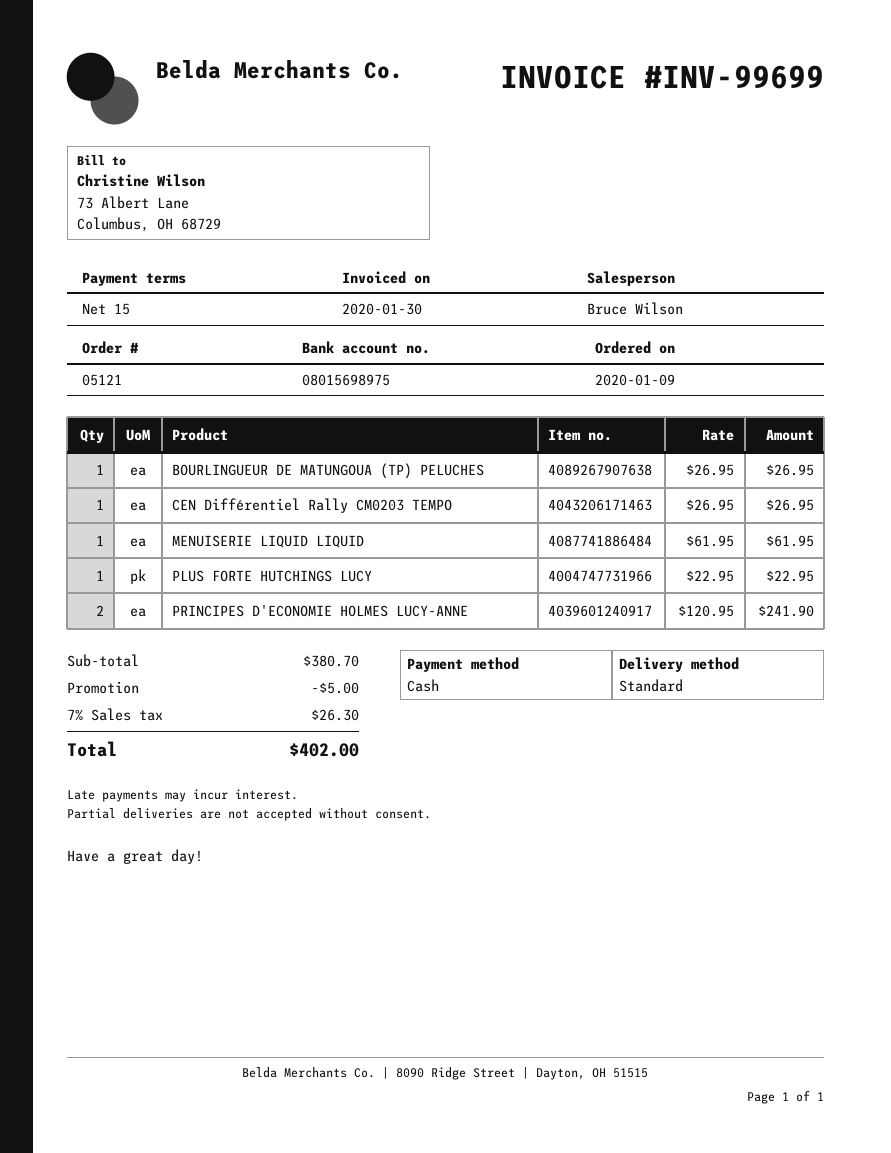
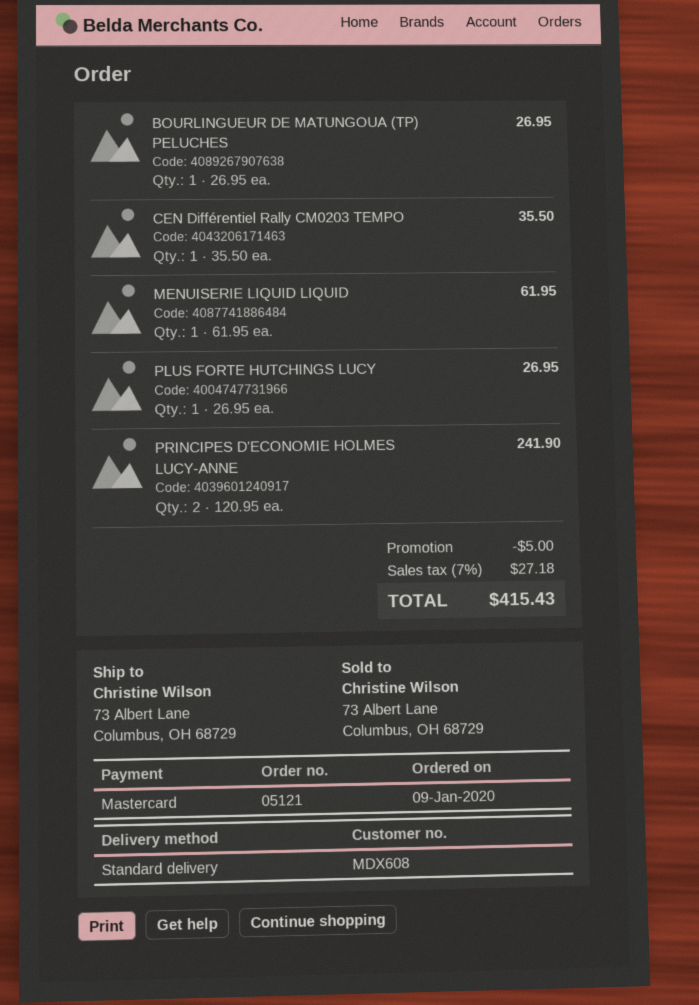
payment method: cash -> Mastercard
CEN Différentiel Rally CM0203 TEMPO: 1 x 26.95 = 26.95 -> 1 x 35.50 = 35.50
PLUS FORTE HUTCHINGS LUCY: 1 x 22.95 = 22.95 -> 1 x 26.95 = 26.95
tax: 7% = 26.30 -> 7% = 27.18
total: 402.00 -> 415.43

